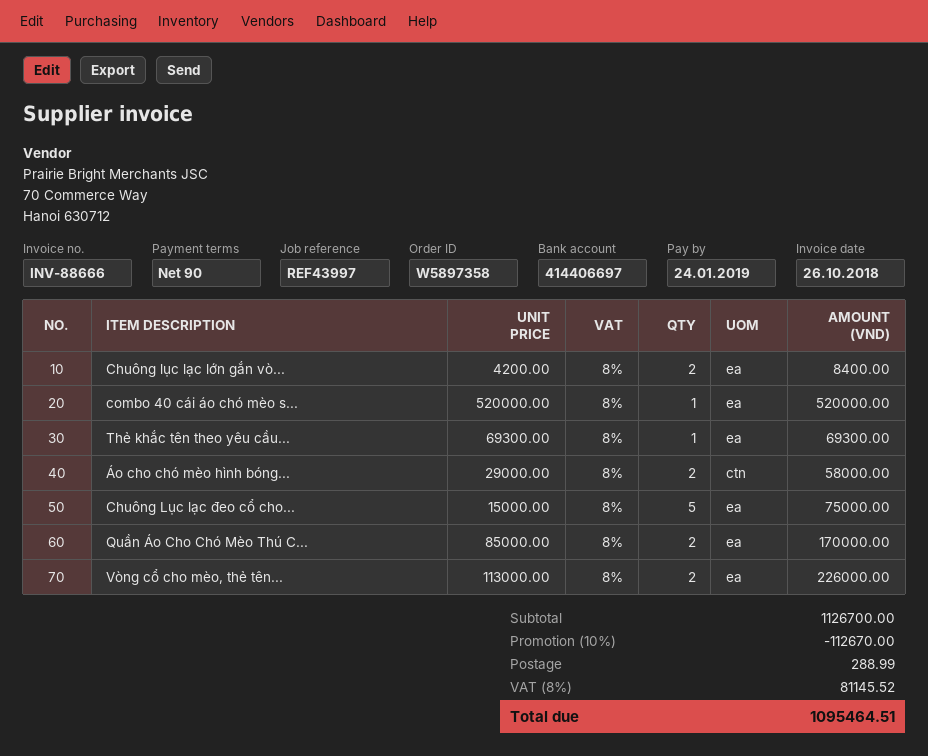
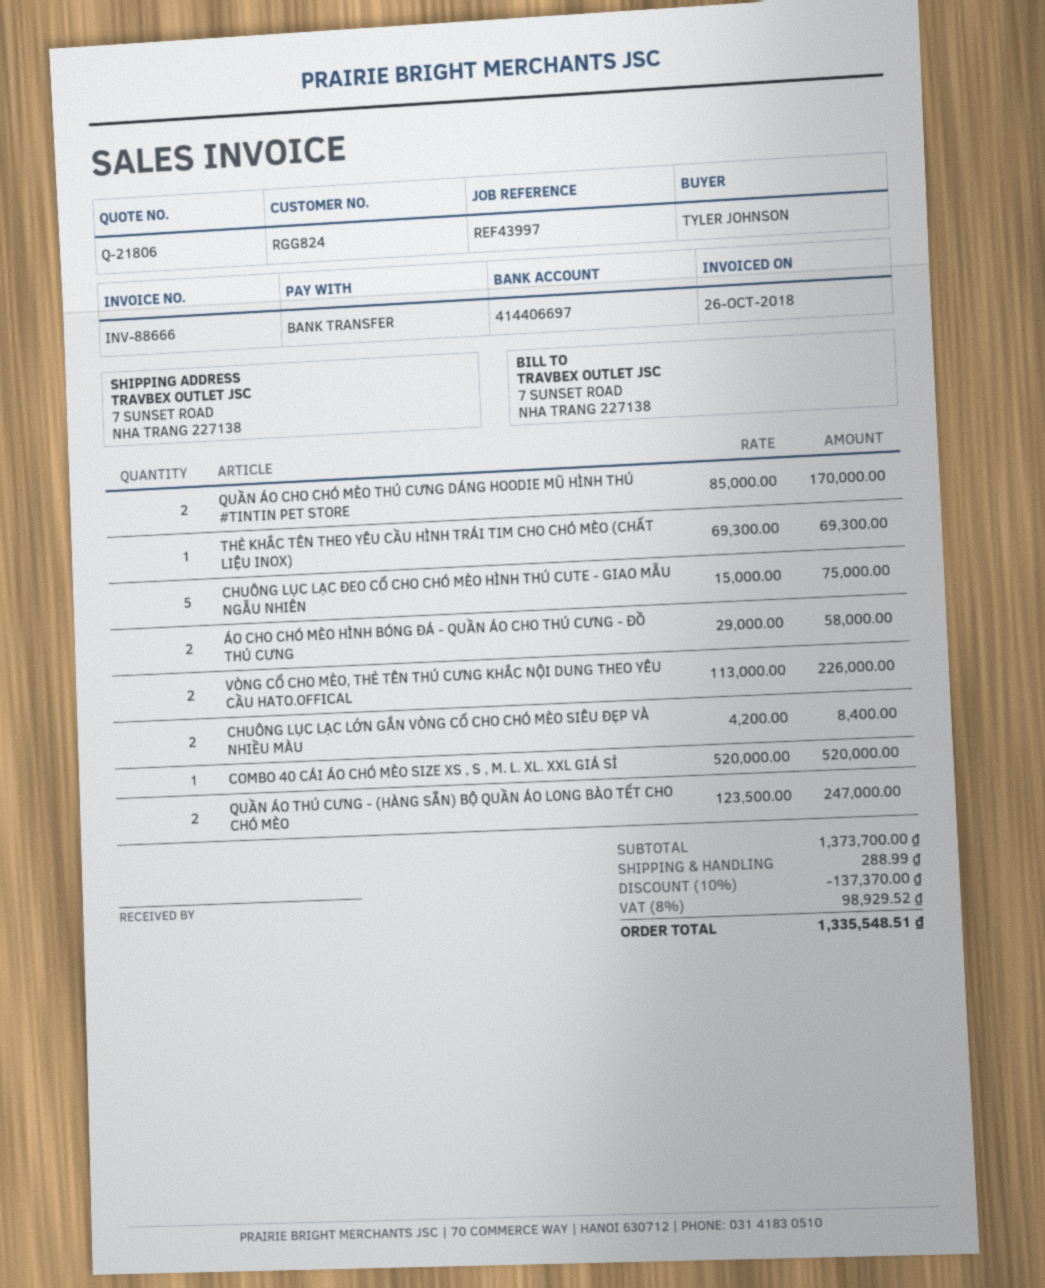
QUẦN ÁO THÚ CƯNG - (HÀNG SẴN) BỘ QUẦN ÁO LONG BÀO TẾT CHO CHÓ MÈO: none -> 2 x 123500.00 = 247000.00
subtotal: 1126700.00 -> 1373700.00
discount: 10% = 112670.00 -> 10% = 137370.00
tax: 8% = 81145.52 -> 8% = 98929.52
total: 1095464.51 -> 1335548.51

